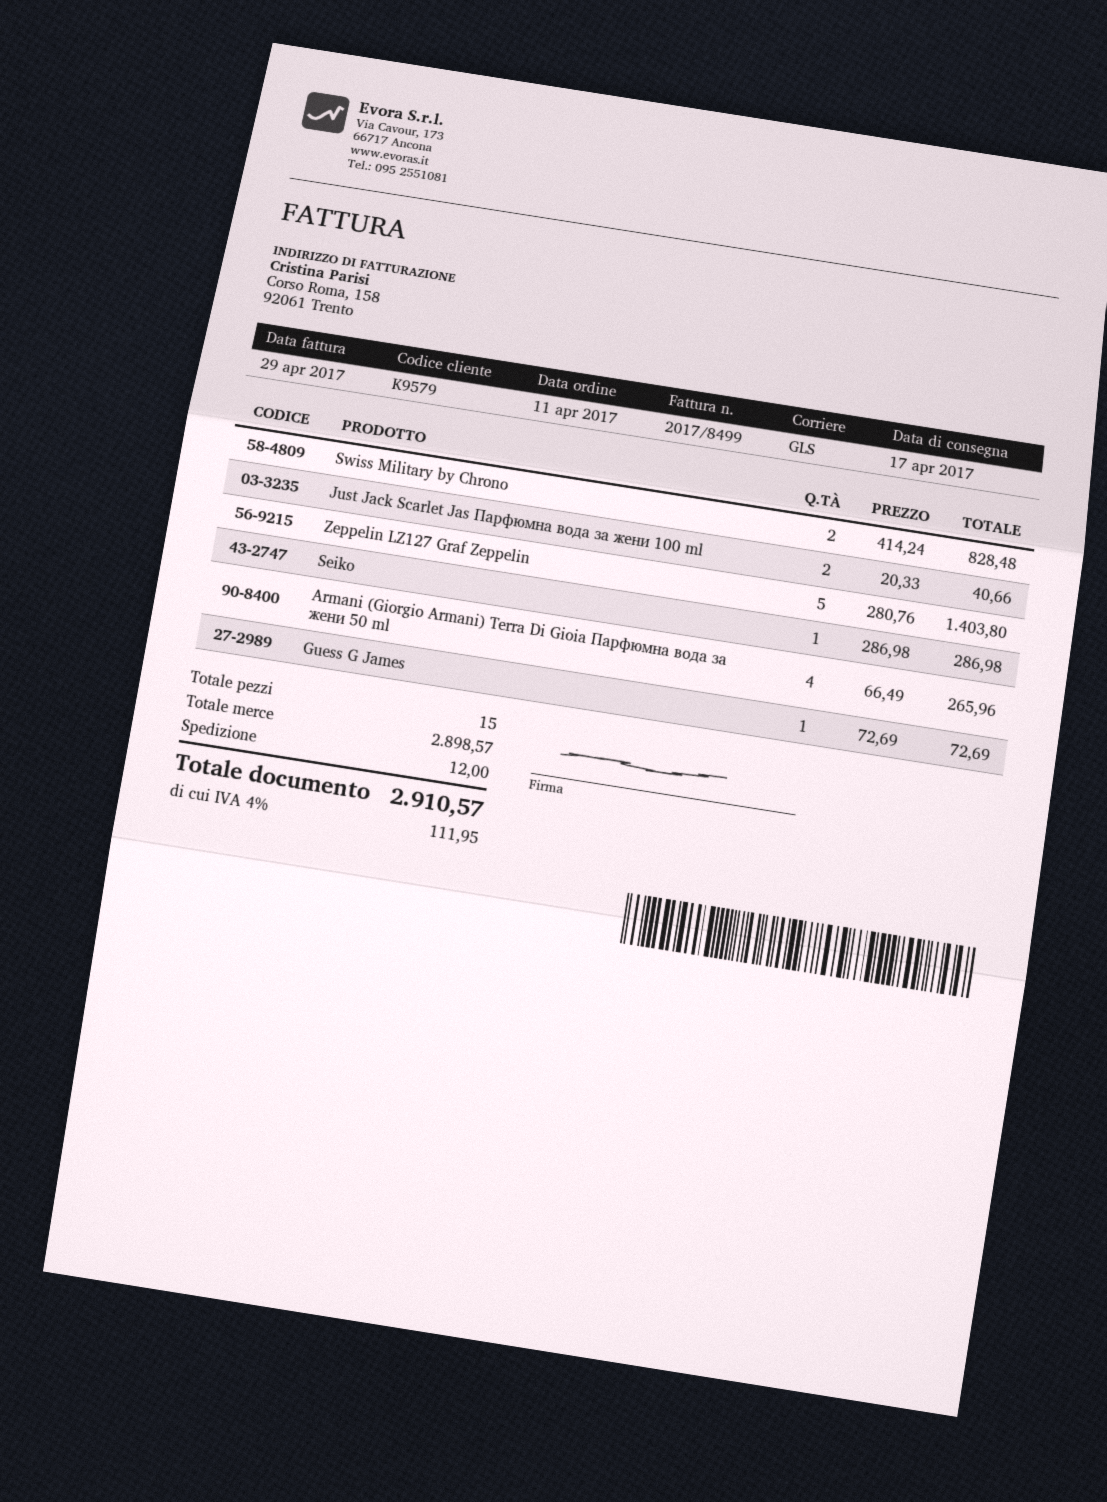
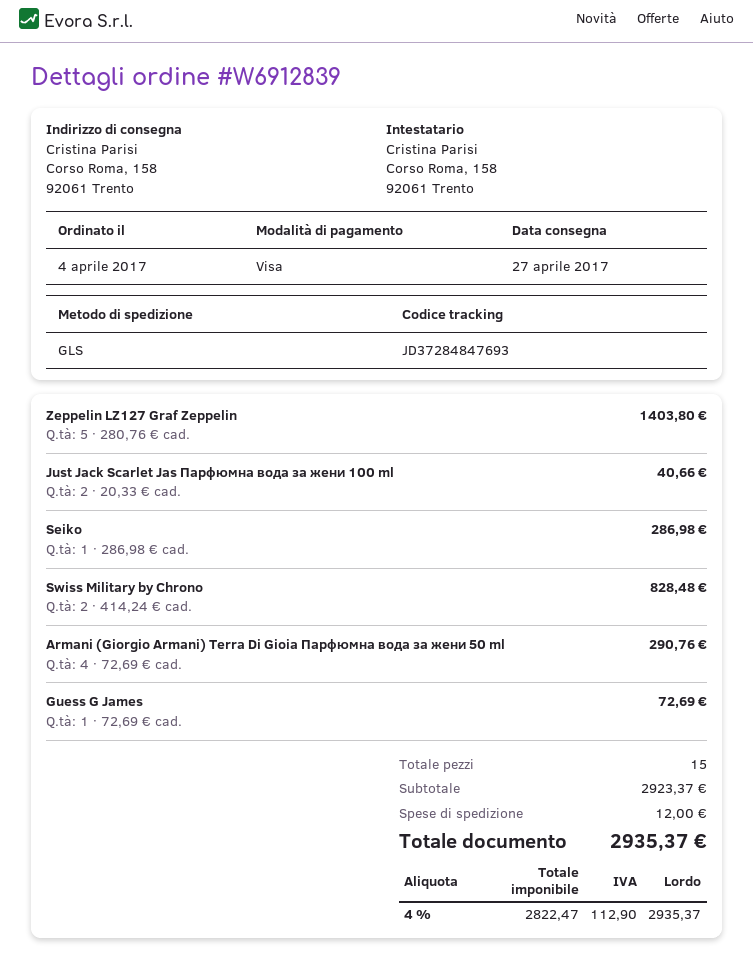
order date: 2017-04-11 -> 2017-04-04
delivery date: 2017-04-17 -> 2017-04-27
Armani (Giorgio Armani) Terra Di Gioia Парфюмна вода за жени 50 ml: 4 x 66.49 = 265.96 -> 4 x 72.69 = 290.76
subtotal: 2898.57 -> 2923.37
tax: 4% = 111.95 -> 4% = 112.90
total: 2910.57 -> 2935.37

